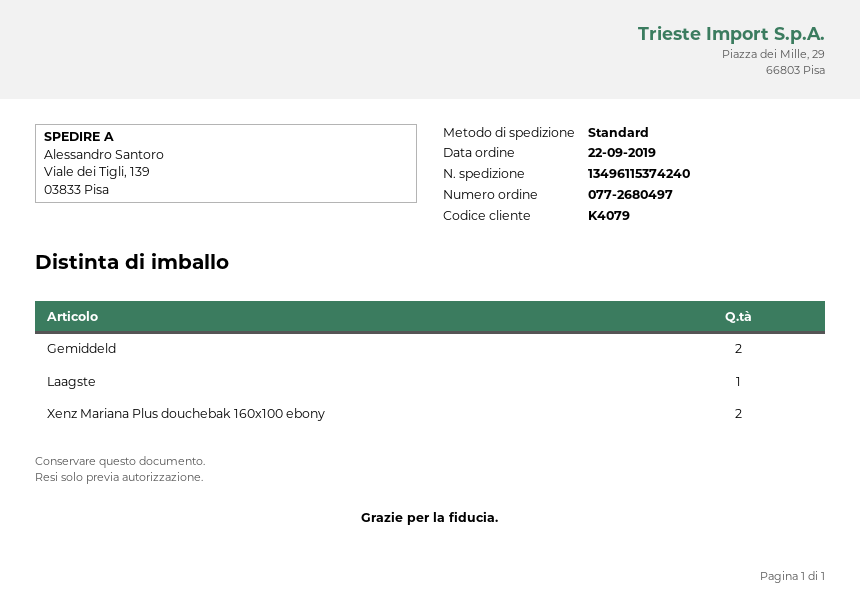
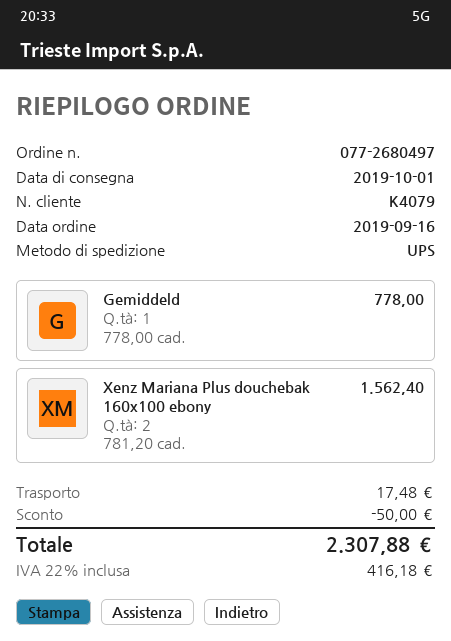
order date: 2019-09-22 -> 2019-09-16
shipping method: standard -> UPS
Gemiddeld: 2 -> 1
Laagste: 1 -> none

